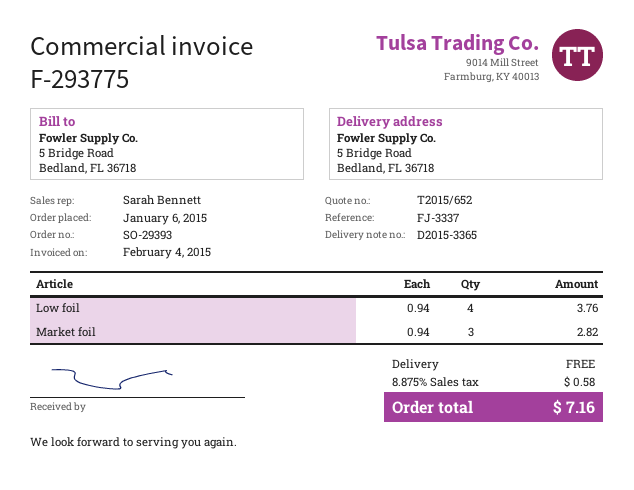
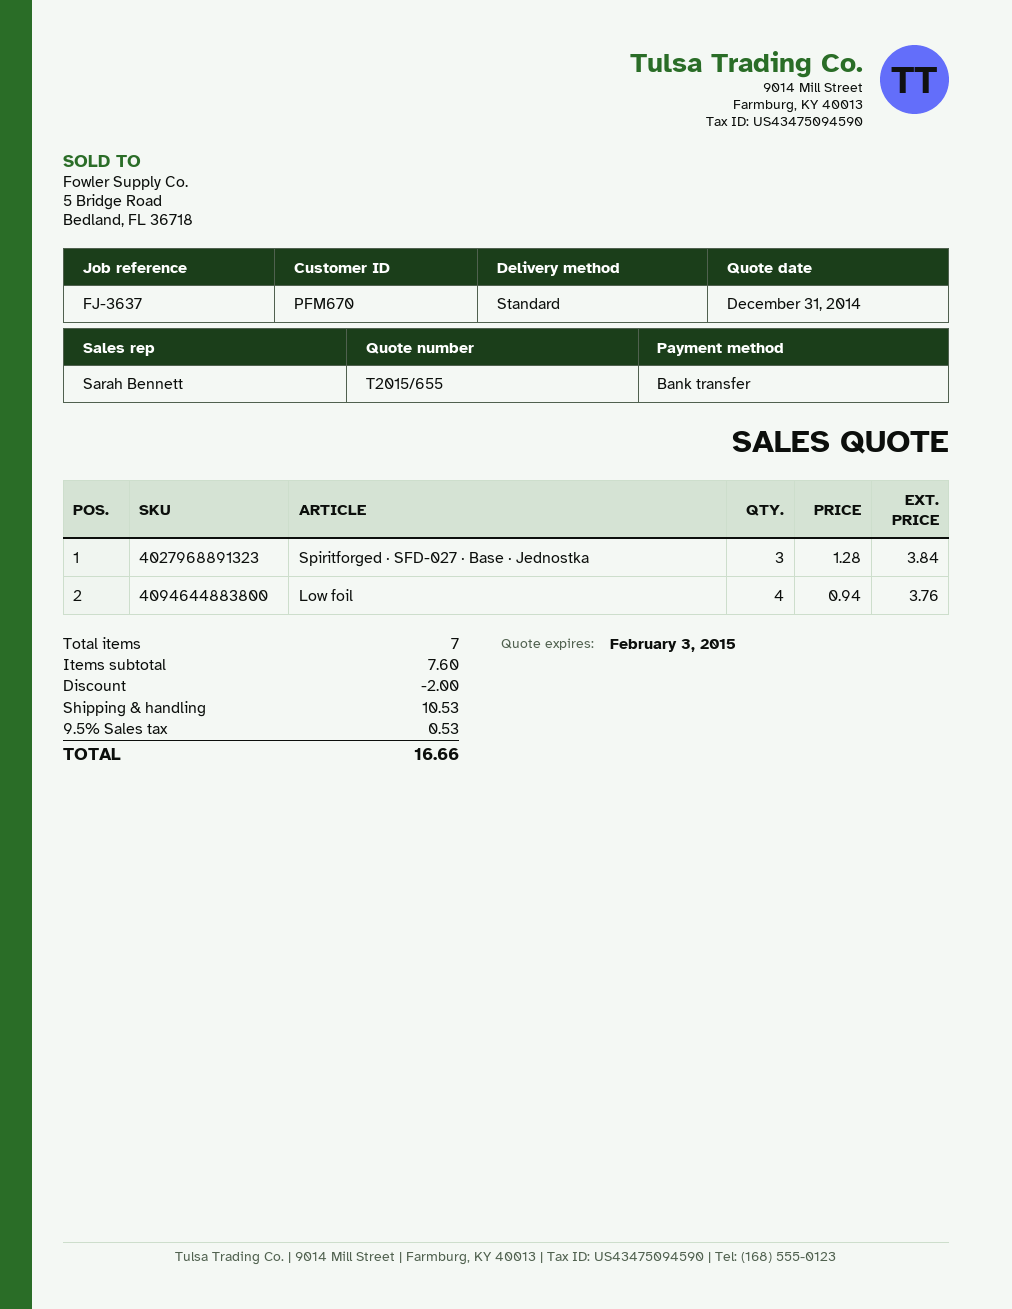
quote number: T2015/652 -> T2015/655
reference: FJ-3337 -> FJ-3637
Market foil: 3 x 0.94 = 2.82 -> none
Spiritforged · SFD-027 · Base · Jednostka: none -> 3 x 1.28 = 3.84
discount: none -> 2.00
shipping: 0.00 -> 10.53
tax: 8.875% = 0.58 -> 9.5% = 0.53
total: 7.16 -> 16.66

